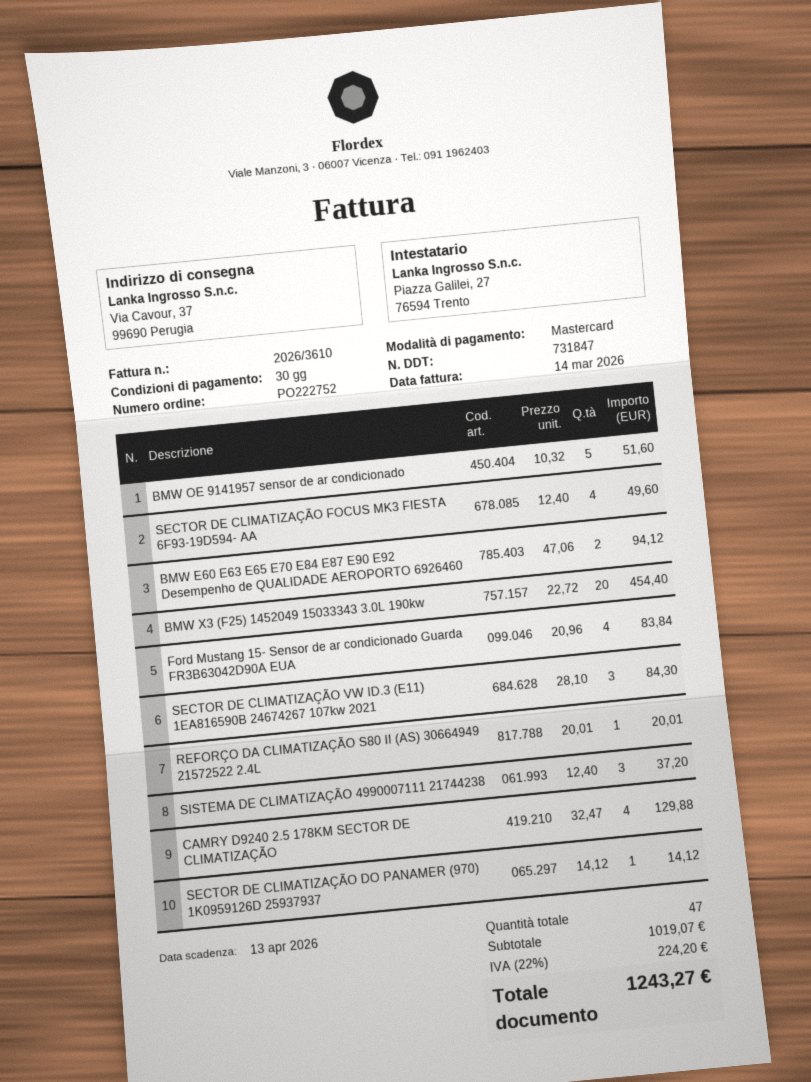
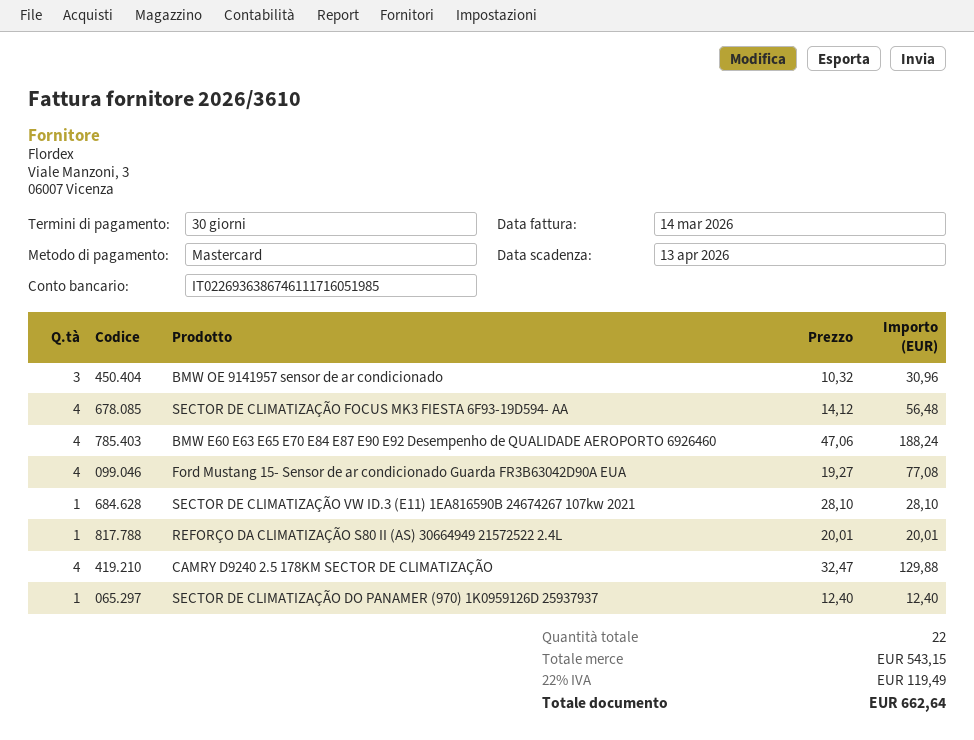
BMW OE 9141957 sensor de ar condicionado: 5 x 10.32 = 51.60 -> 3 x 10.32 = 30.96
SECTOR DE CLIMATIZAÇÃO FOCUS MK3 FIESTA 6F93-19D594- AA: 4 x 12.40 = 49.60 -> 4 x 14.12 = 56.48
BMW E60 E63 E65 E70 E84 E87 E90 E92 Desempenho de QUALIDADE AEROPORTO 6926460: 2 x 47.06 = 94.12 -> 4 x 47.06 = 188.24
BMW X3 (F25) 1452049 15033343 3.0L 190kw: 20 x 22.72 = 454.40 -> none
Ford Mustang 15- Sensor de ar condicionado Guarda FR3B63042D90A EUA: 4 x 20.96 = 83.84 -> 4 x 19.27 = 77.08
SECTOR DE CLIMATIZAÇÃO VW ID.3 (E11) 1EA816590B 24674267 107kw 2021: 3 x 28.10 = 84.30 -> 1 x 28.10 = 28.10
SISTEMA DE CLIMATIZAÇÃO 4990007111 21744238: 3 x 12.40 = 37.20 -> none
SECTOR DE CLIMATIZAÇÃO DO PANAMER (970) 1K0959126D 25937937: 1 x 14.12 = 14.12 -> 1 x 12.40 = 12.40
total quantity: 47 -> 22
subtotal: 1019.07 -> 543.15
tax: 22% = 224.20 -> 22% = 119.49
total: 1243.27 -> 662.64

